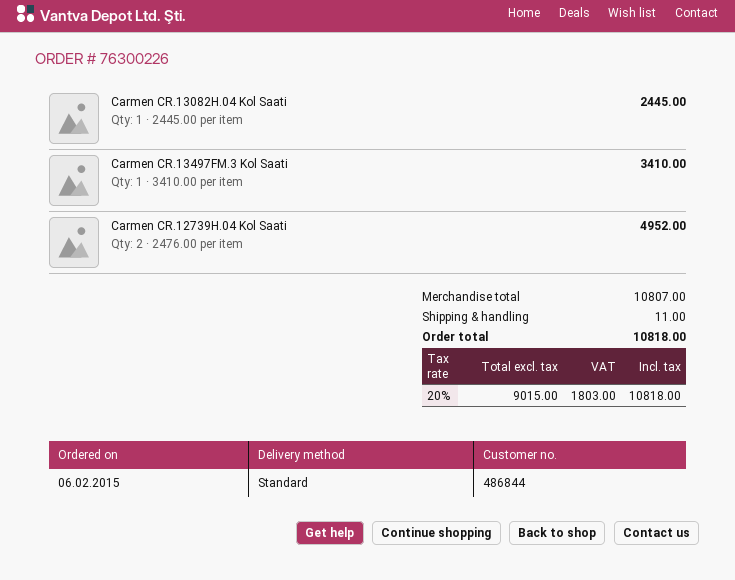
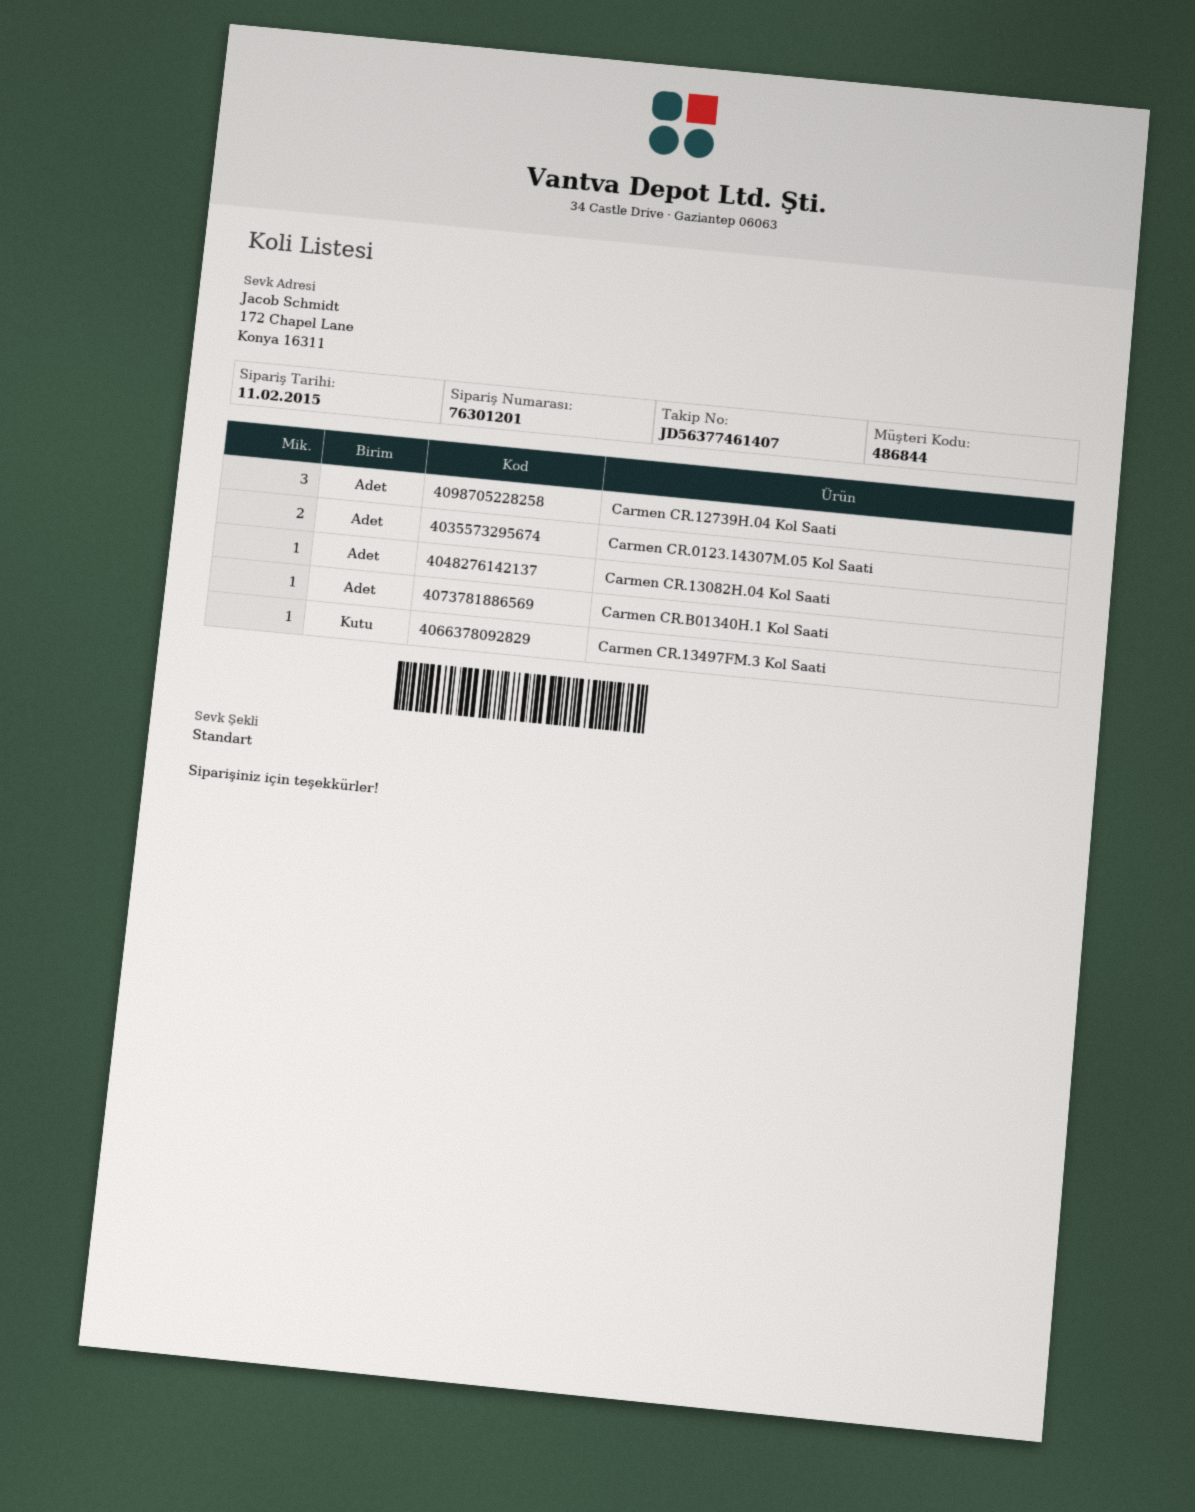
order number: 76300226 -> 76301201
order date: 2015-02-06 -> 2015-02-11
Carmen CR.12739H.04 Kol Saati: 2 -> 3
Carmen CR.0123.14307M.05 Kol Saati: none -> 2
Carmen CR.B01340H.1 Kol Saati: none -> 1

